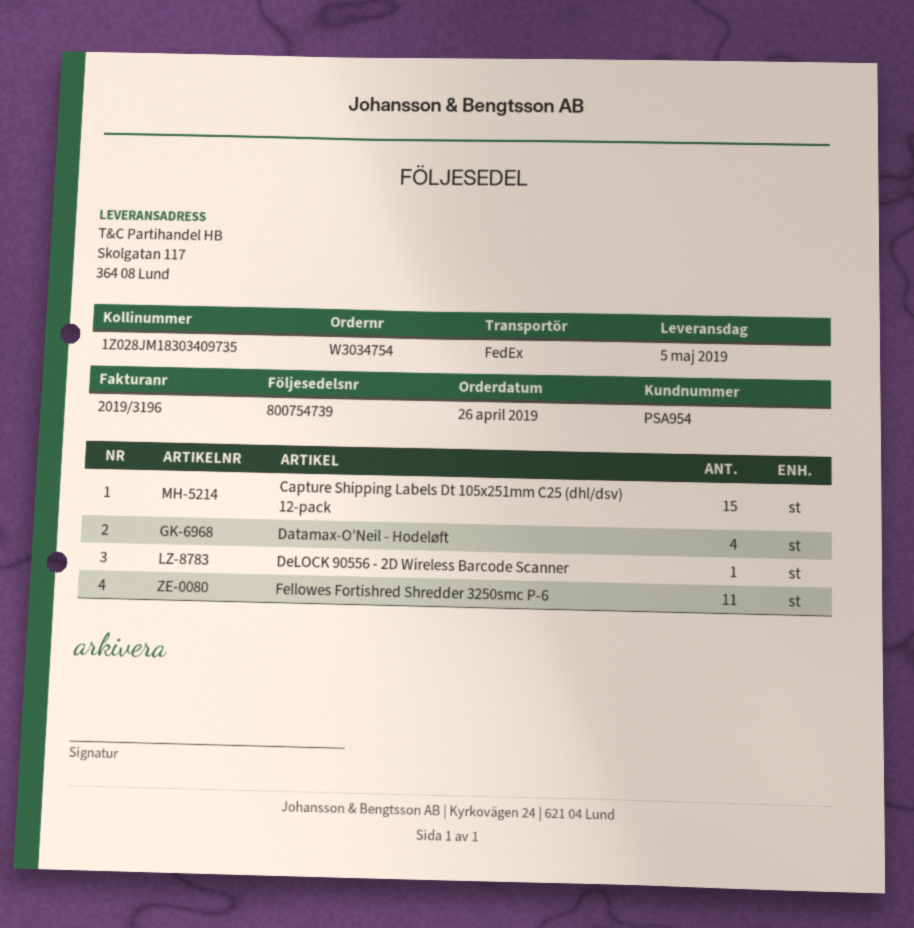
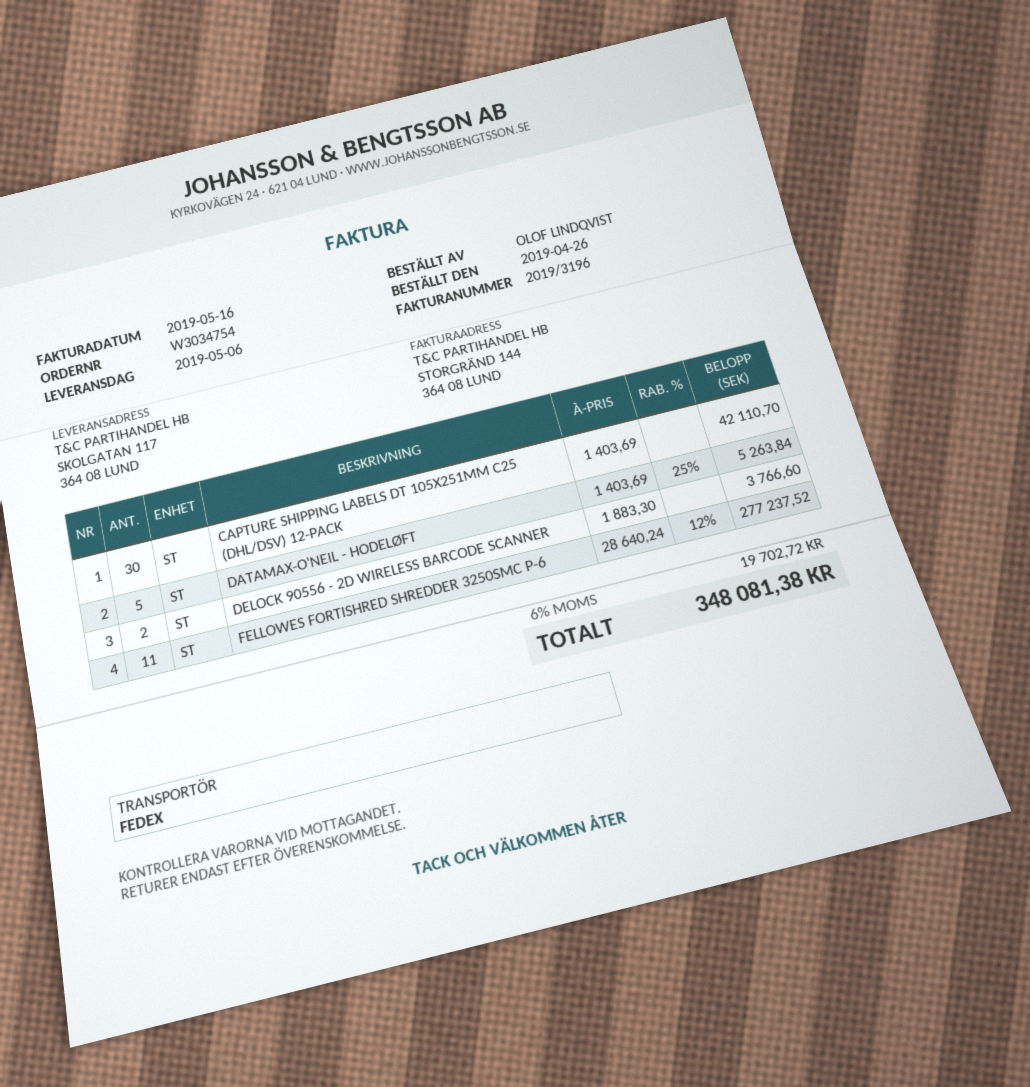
delivery date: 2019-05-05 -> 2019-05-06
Capture Shipping Labels Dt 105x251mm C25 (dhl/dsv) 12-pack: 15 -> 30
Datamax-O'Neil - Hodeløft: 4 -> 5
DeLOCK 90556 - 2D Wireless Barcode Scanner: 1 -> 2

